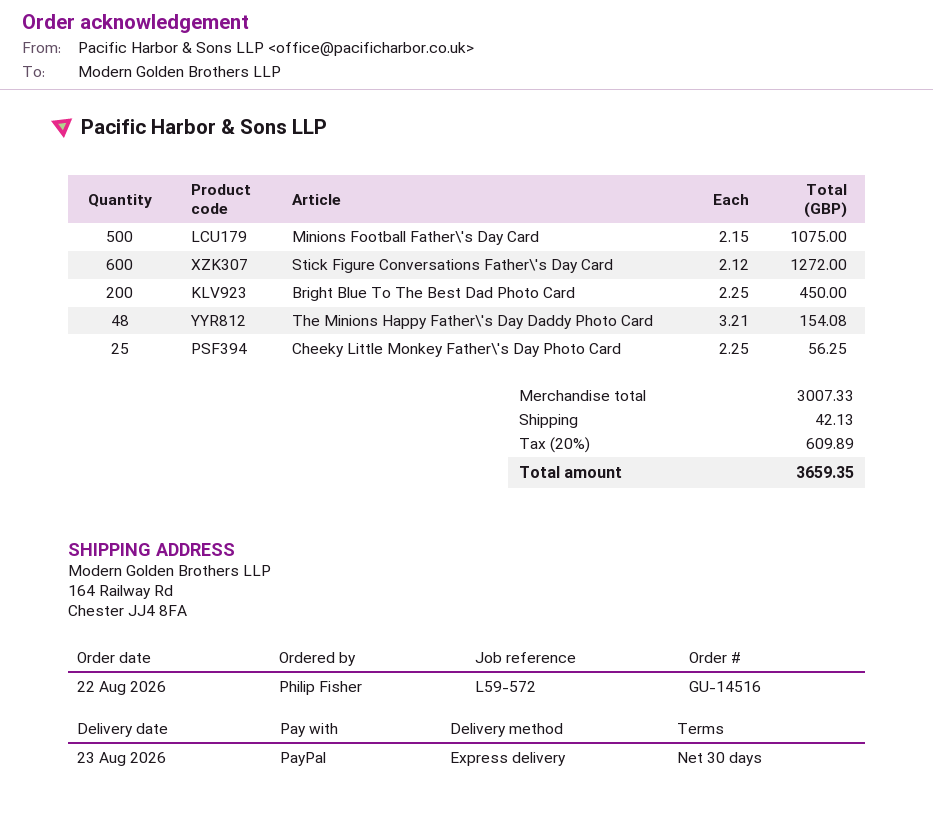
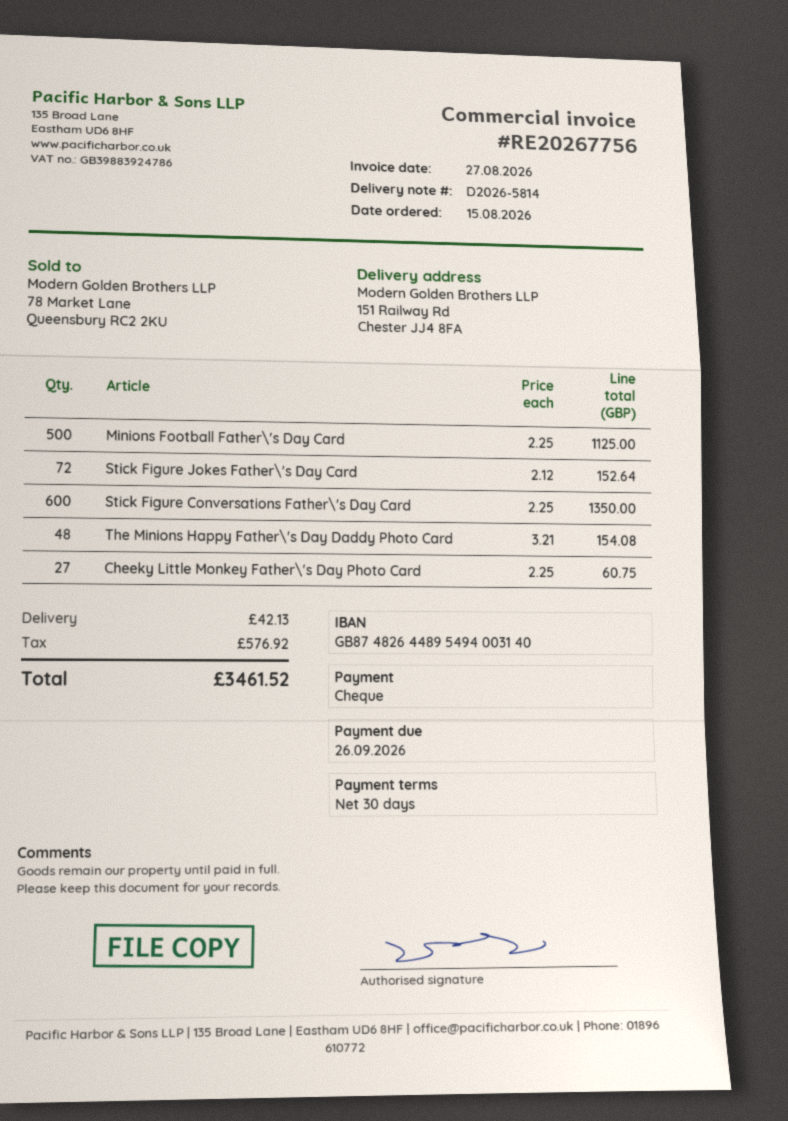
order date: 2026-08-22 -> 2026-08-15
payment method: PayPal -> cheque
ship to: 164 Railway Rd, Chester JJ4 8FA -> 151 Railway Rd, Chester JJ4 8FA
Minions Football Father\'s Day Card: 500 x 2.15 = 1075.00 -> 500 x 2.25 = 1125.00
Stick Figure Conversations Father\'s Day Card: 600 x 2.12 = 1272.00 -> 600 x 2.25 = 1350.00
Bright Blue To The Best Dad Photo Card: 200 x 2.25 = 450.00 -> none
Cheeky Little Monkey Father\'s Day Photo Card: 25 x 2.25 = 56.25 -> 27 x 2.25 = 60.75
Stick Figure Jokes Father\'s Day Card: none -> 72 x 2.12 = 152.64
tax: 609.89 -> 576.92
total: 3659.35 -> 3461.52

